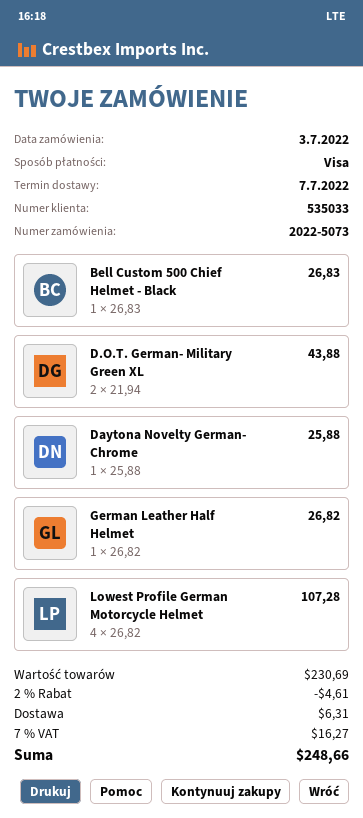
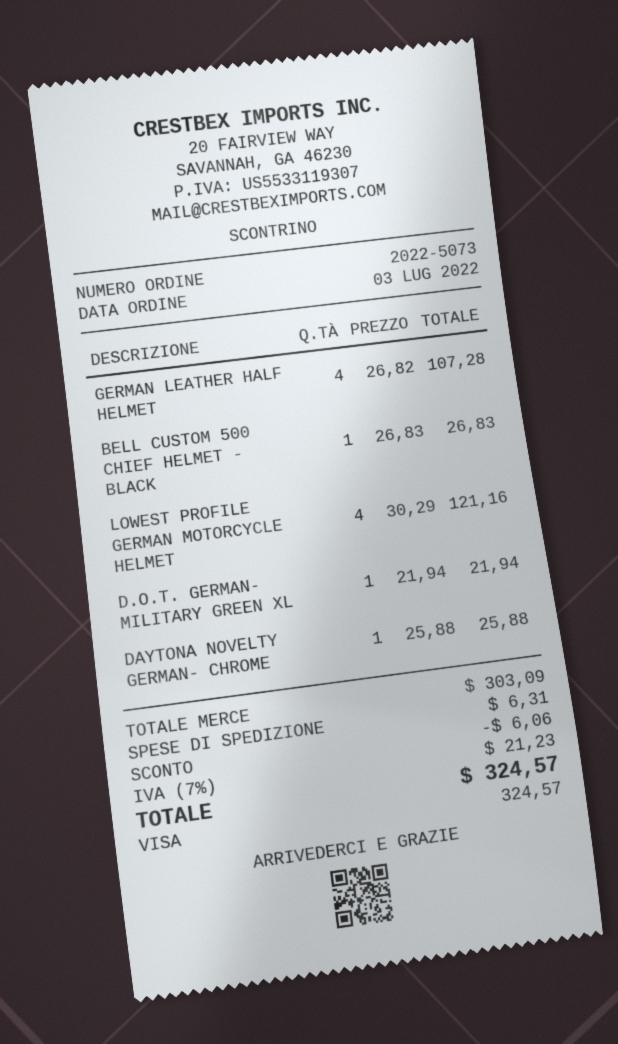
D.O.T. German- Military Green XL: 2 x 21.94 = 43.88 -> 1 x 21.94 = 21.94
German Leather Half Helmet: 1 x 26.82 = 26.82 -> 4 x 26.82 = 107.28
Lowest Profile German Motorcycle Helmet: 4 x 26.82 = 107.28 -> 4 x 30.29 = 121.16
subtotal: 230.69 -> 303.09
discount: 4.61 -> 6.06
tax: 7% = 16.27 -> 7% = 21.23
total: 248.66 -> 324.57

